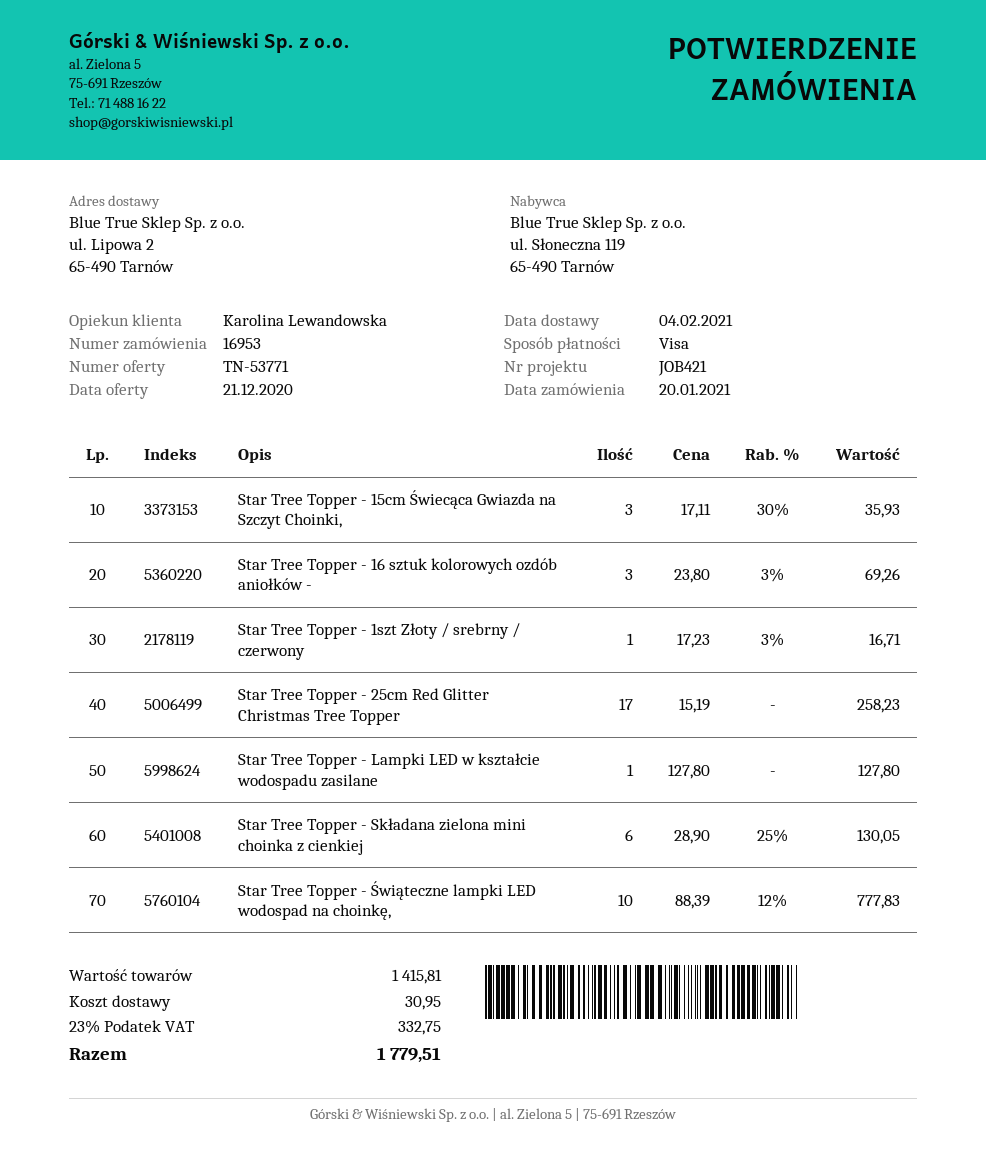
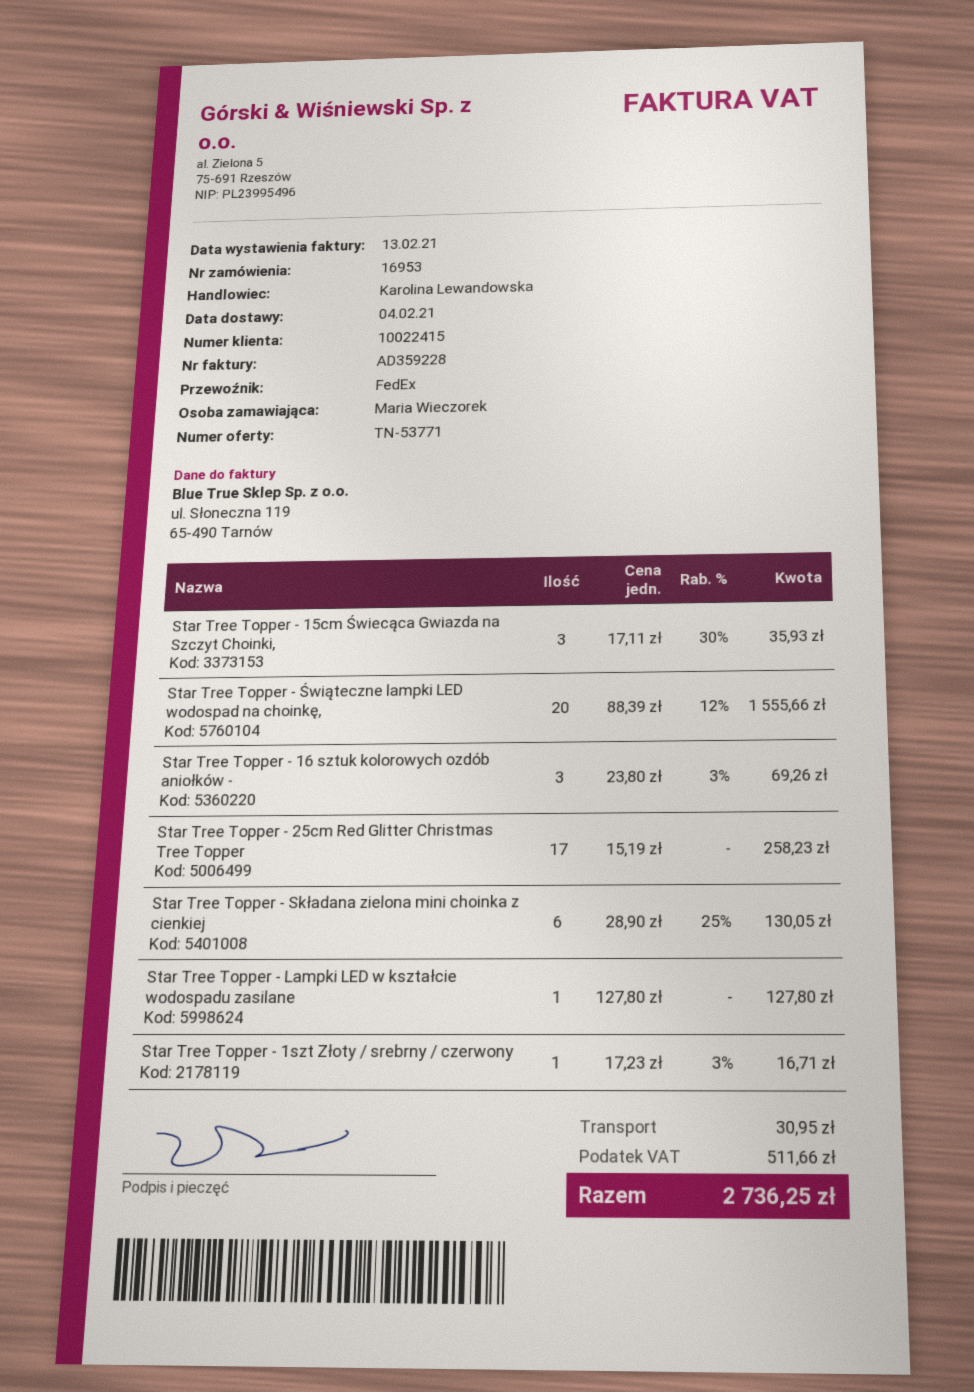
Star Tree Topper - Świąteczne lampki LED wodospad na choinkę,: 10 x 88.39 - 12% = 777.83 -> 20 x 88.39 - 12% = 1555.66
tax: 332.75 -> 511.66
total: 1779.51 -> 2736.25

